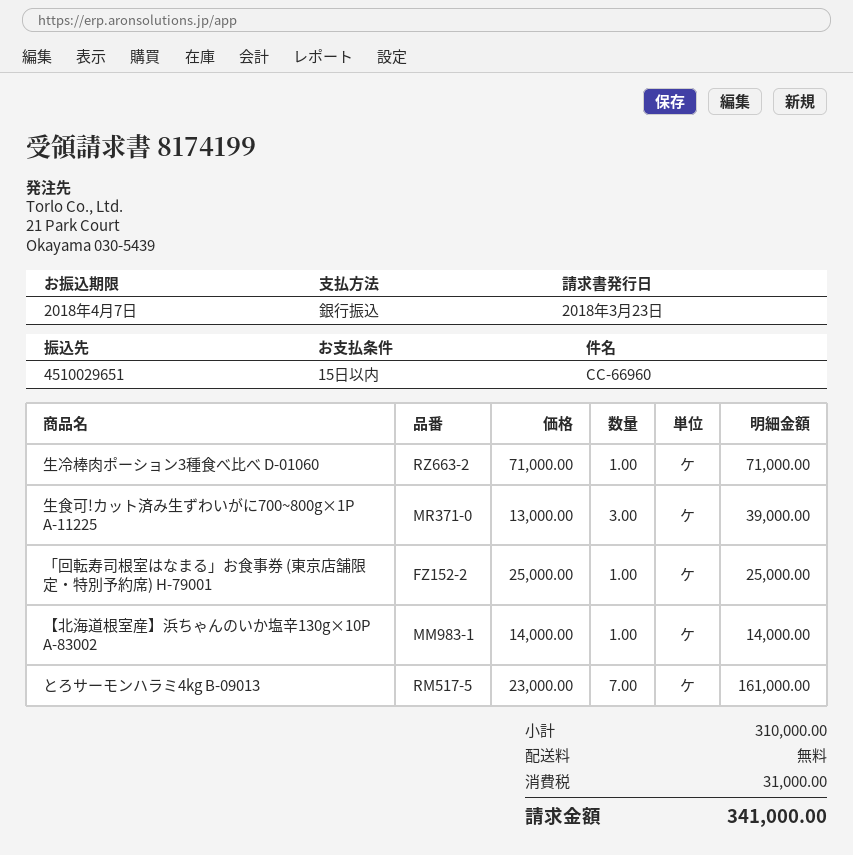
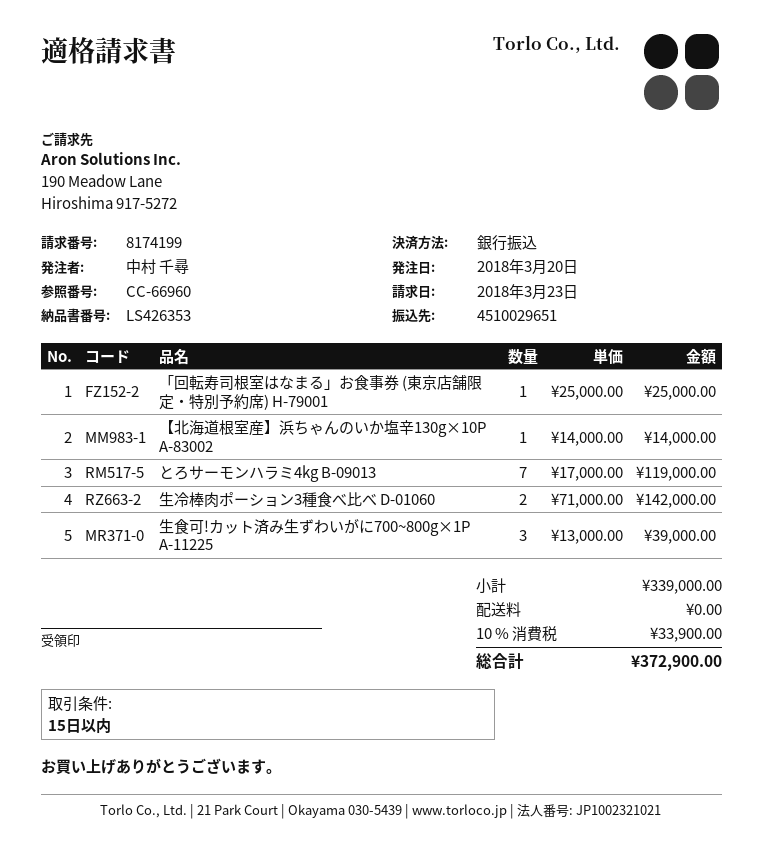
生冷棒肉ポーション3種食べ比べ D-01060: 1 x 71000.00 = 71000.00 -> 2 x 71000.00 = 142000.00
とろサーモンハラミ4kg B-09013: 7 x 23000.00 = 161000.00 -> 7 x 17000.00 = 119000.00
subtotal: 310000.00 -> 339000.00
tax: 31000.00 -> 33900.00
total: 341000.00 -> 372900.00

